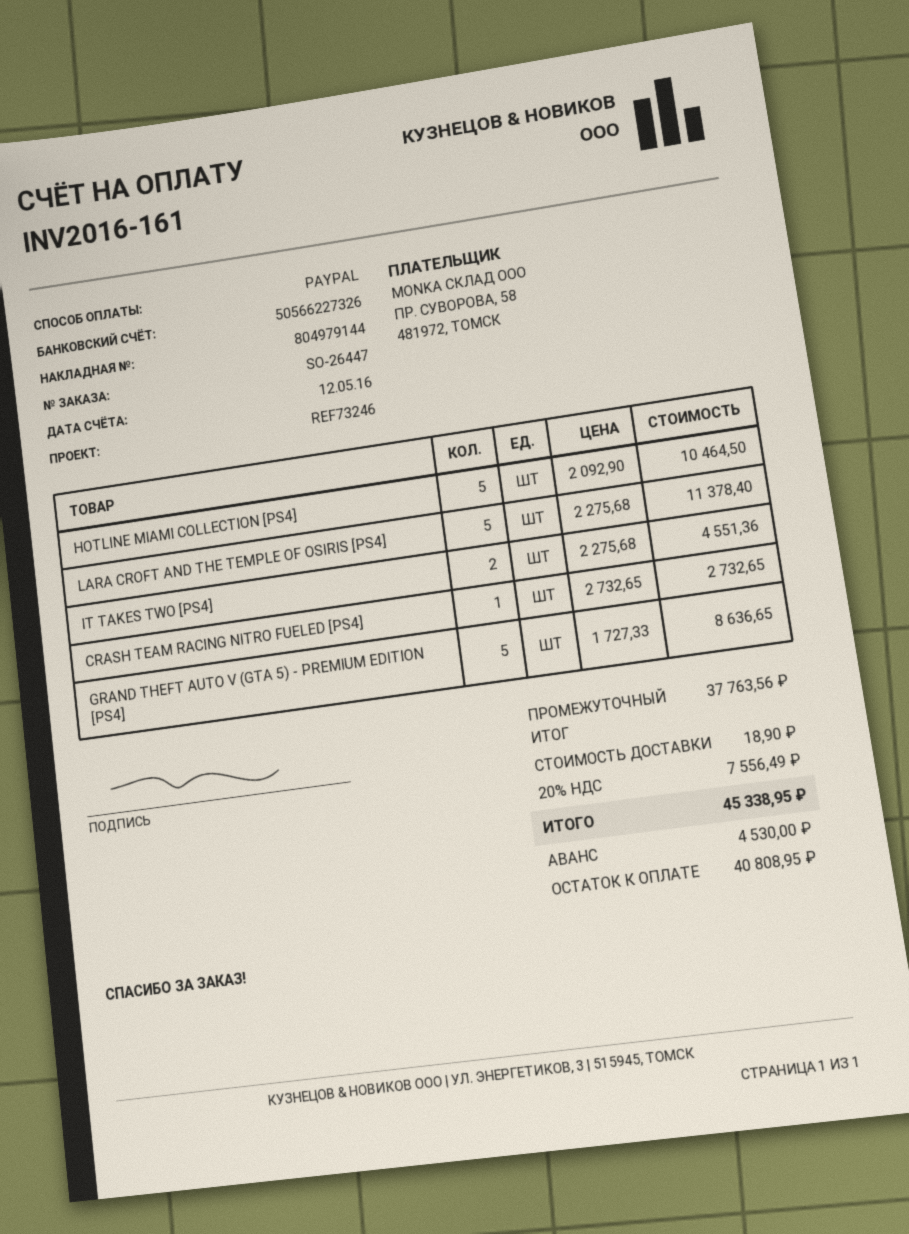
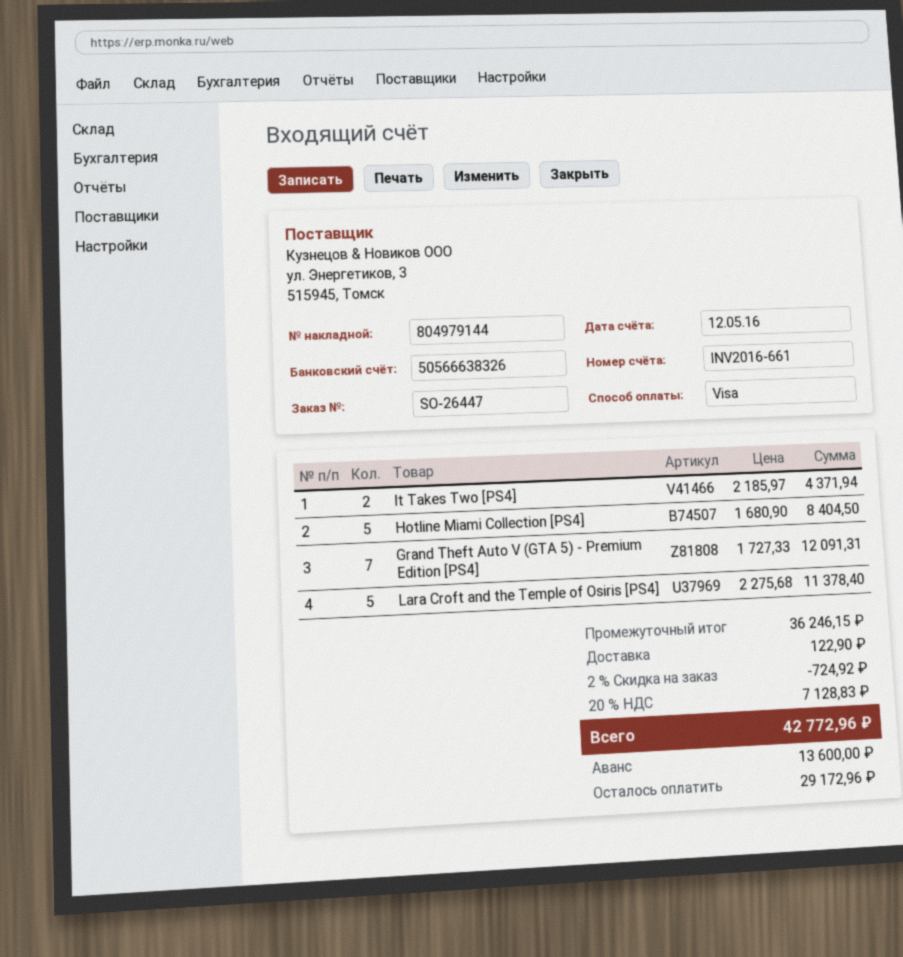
invoice number: INV2016-161 -> INV2016-661
payment method: PayPal -> Visa
bank account: 50566227326 -> 50566638326
HOTLINE MIAMI COLLECTION [PS4]: 5 x 2092.90 = 10464.50 -> 5 x 1680.90 = 8404.50
IT TAKES TWO [PS4]: 2 x 2275.68 = 4551.36 -> 2 x 2185.97 = 4371.94
CRASH TEAM RACING NITRO FUELED [PS4]: 1 x 2732.65 = 2732.65 -> none
GRAND THEFT AUTO V (GTA 5) - PREMIUM EDITION [PS4]: 5 x 1727.33 = 8636.65 -> 7 x 1727.33 = 12091.31
subtotal: 37763.56 -> 36246.15
discount: none -> 2% = 724.92
shipping: 18.90 -> 122.90
tax: 20% = 7556.49 -> 20% = 7128.83
total: 45338.95 -> 42772.96
deposit: 4530.00 -> 13600.00
balance: 40808.95 -> 29172.96

